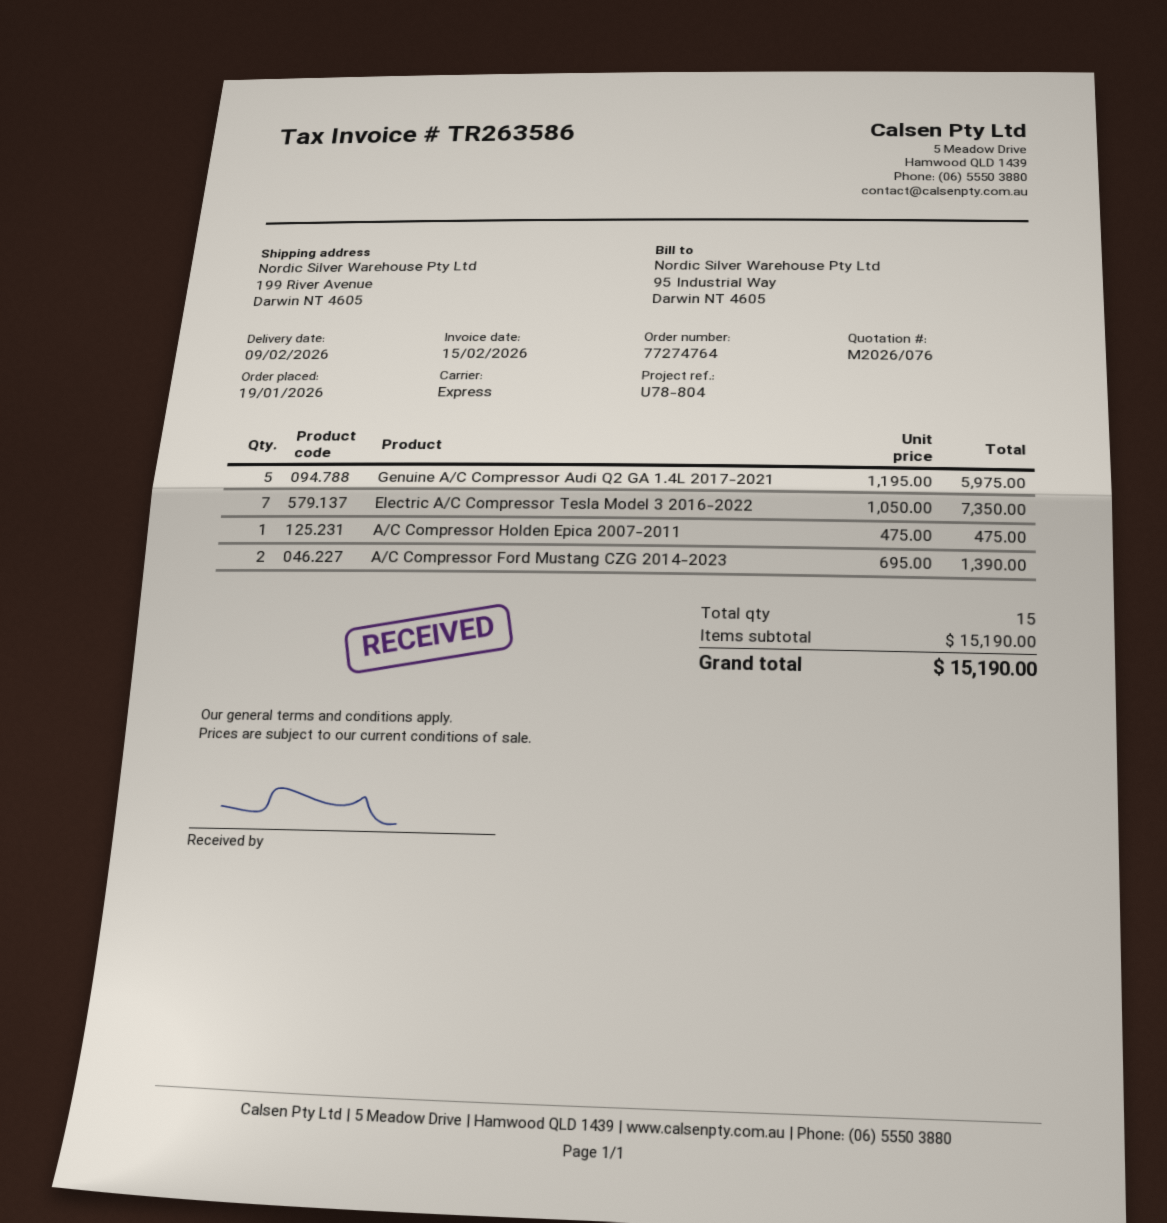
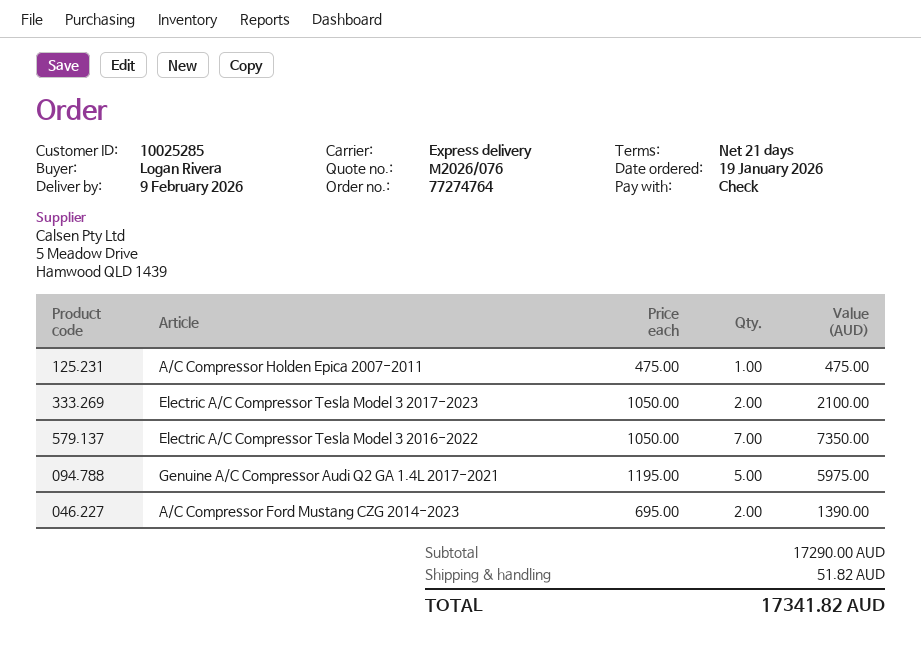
Electric A/C Compressor Tesla Model 3 2017-2023: none -> 2 x 1050.00 = 2100.00
subtotal: 15190.00 -> 17290.00
shipping: none -> 51.82
total: 15190.00 -> 17341.82

